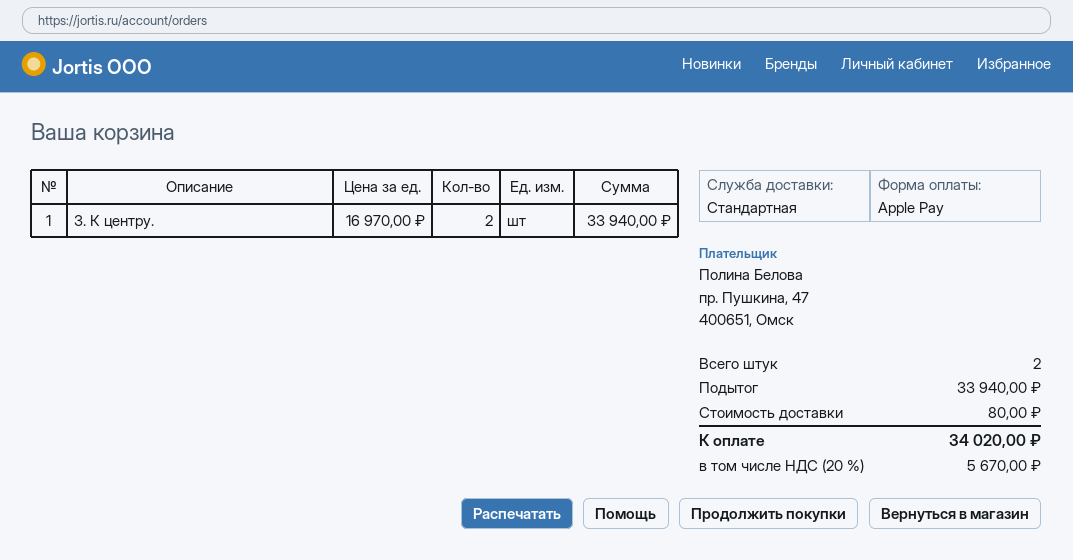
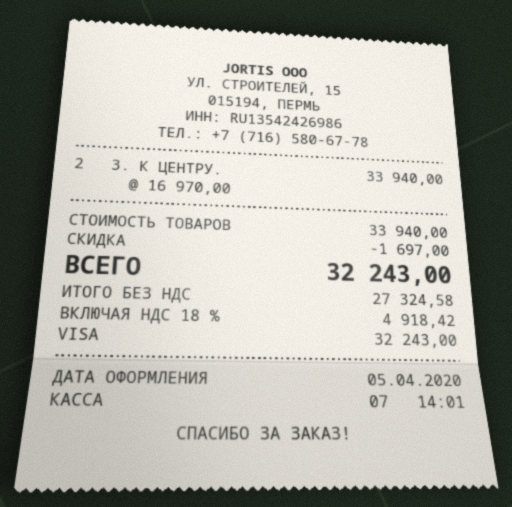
payment method: Apple Pay -> Visa
discount: none -> 1697.00
shipping: 80.00 -> none
tax: 20% = 5670.00 -> 18% = 4918.42
total: 34020.00 -> 32243.00

